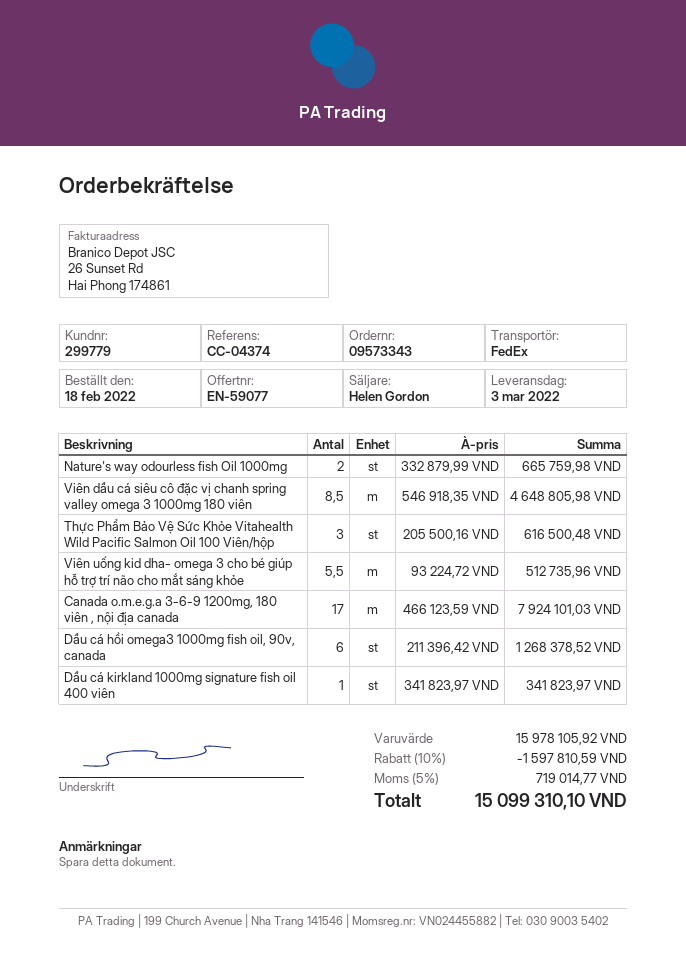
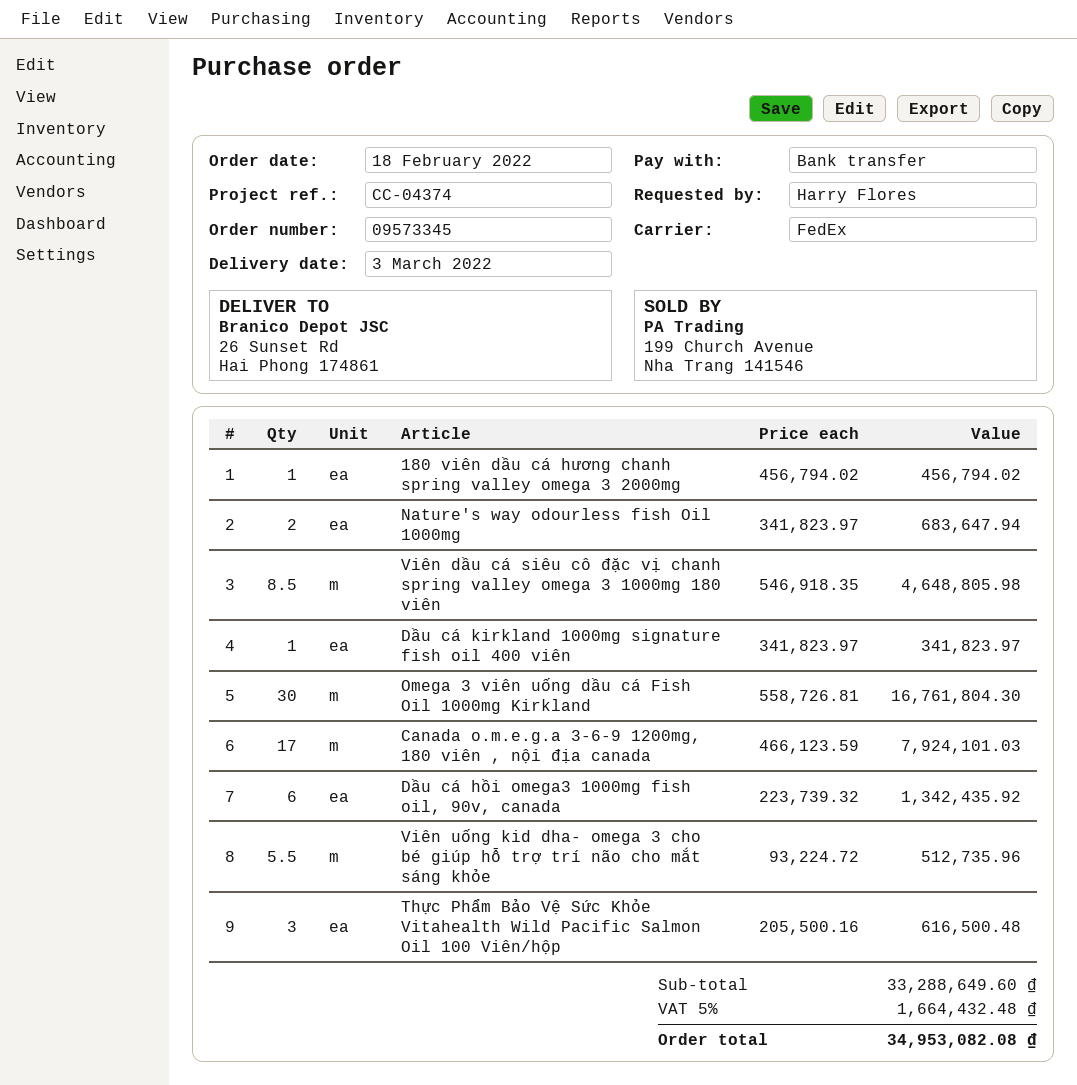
order number: 09573343 -> 09573345
Nature's way odourless fish Oil 1000mg: 2 x 332879.99 = 665759.98 -> 2 x 341823.97 = 683647.94
Dầu cá hồi omega3 1000mg fish oil, 90v, canada: 6 x 211396.42 = 1268378.52 -> 6 x 223739.32 = 1342435.92
180 viên dầu cá hương chanh spring valley omega 3 2000mg: none -> 1 x 456794.02 = 456794.02
Omega 3 viên uống dầu cá Fish Oil 1000mg Kirkland: none -> 30 x 558726.81 = 16761804.30
subtotal: 15978105.92 -> 33288649.60
discount: 10% = 1597810.59 -> none
tax: 5% = 719014.77 -> 5% = 1664432.48
total: 15099310.10 -> 34953082.08

